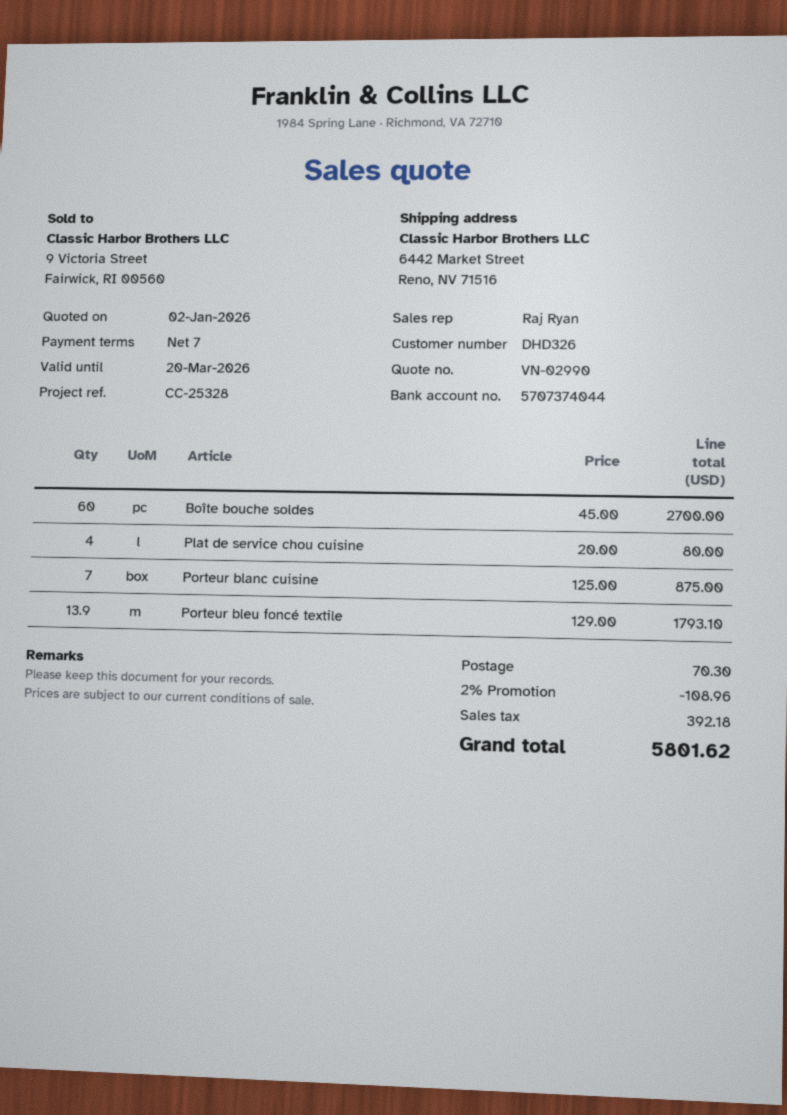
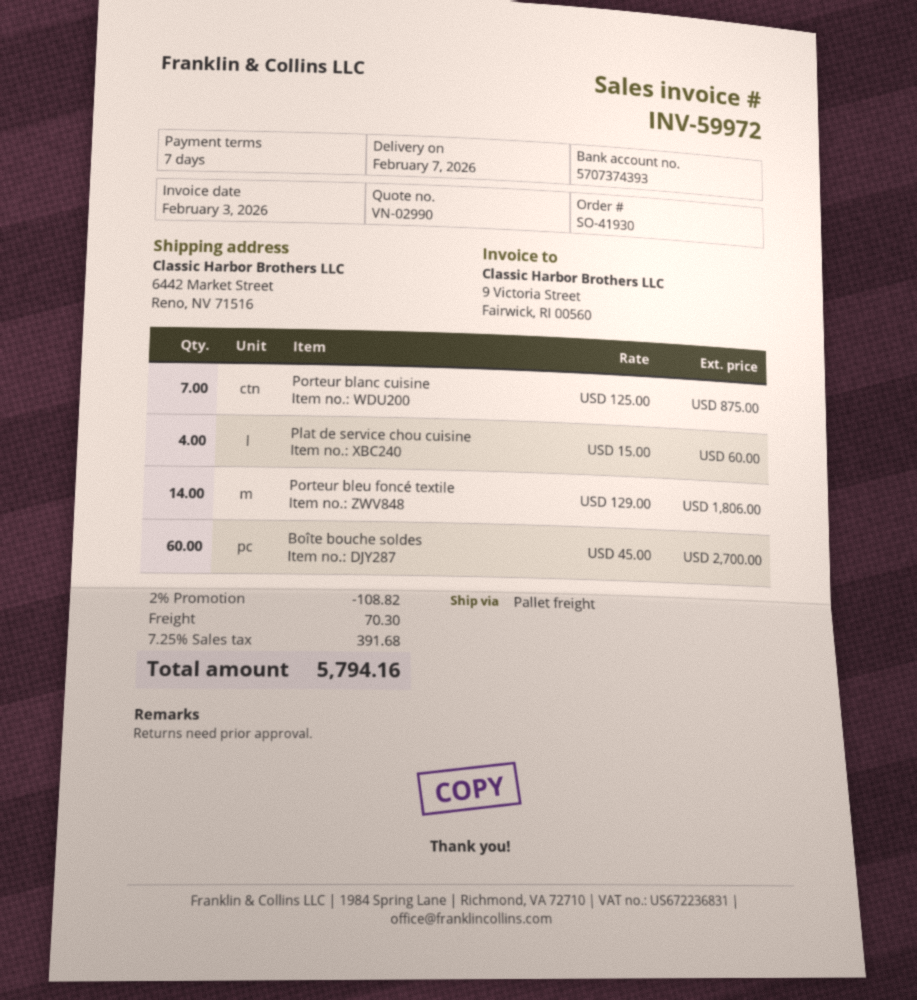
bank account: 5707374044 -> 5707374393
Plat de service chou cuisine: 4 x 20.00 = 80.00 -> 4 x 15.00 = 60.00
Porteur bleu foncé textile: 13.9 x 129.00 = 1793.10 -> 14 x 129.00 = 1806.00
discount: 2% = 108.96 -> 2% = 108.82
tax: 392.18 -> 391.68
total: 5801.62 -> 5794.16

